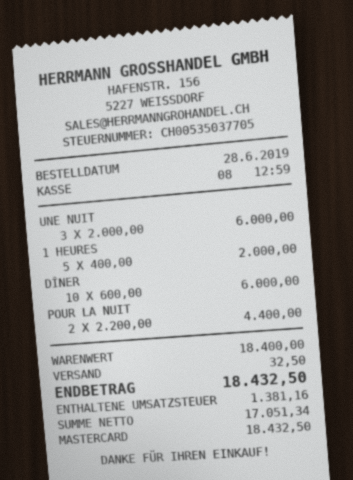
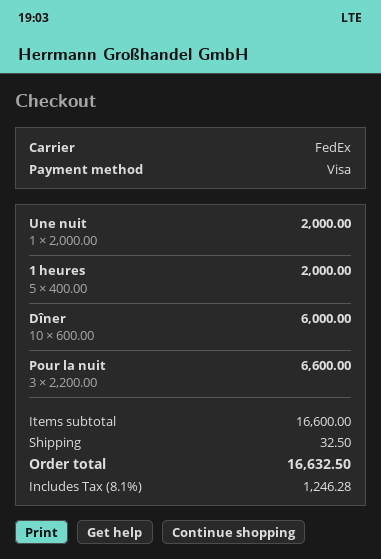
payment method: Mastercard -> Visa
UNE NUIT: 3 x 2000.00 = 6000.00 -> 1 x 2000.00 = 2000.00
POUR LA NUIT: 2 x 2200.00 = 4400.00 -> 3 x 2200.00 = 6600.00
subtotal: 18400.00 -> 16600.00
tax: 1381.16 -> 1246.28
total: 18432.50 -> 16632.50

